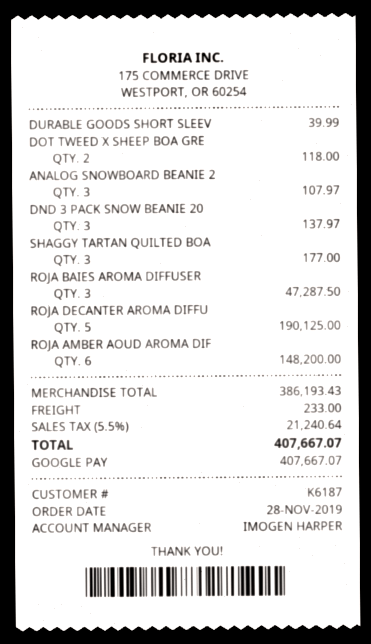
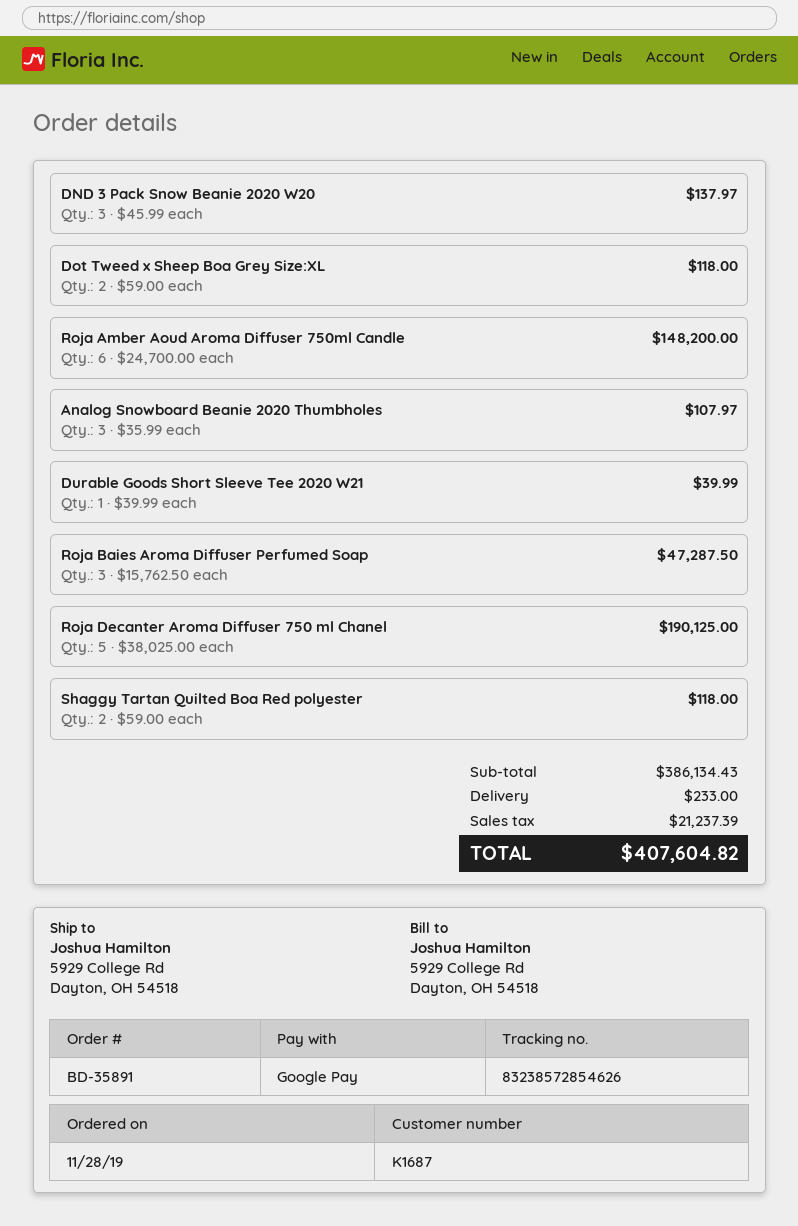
customer number: K6187 -> K1687
SHAGGY TARTAN QUILTED BOA: 3 for 177.00 -> 2 for 118.00
subtotal: 386193.43 -> 386134.43
tax: 21240.64 -> 21237.39
total: 407667.07 -> 407604.82

